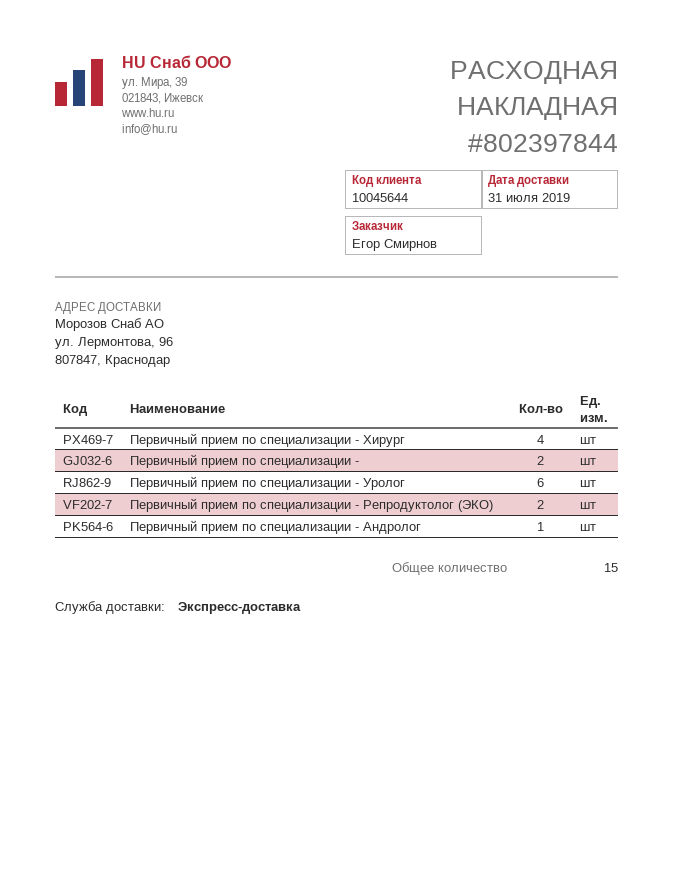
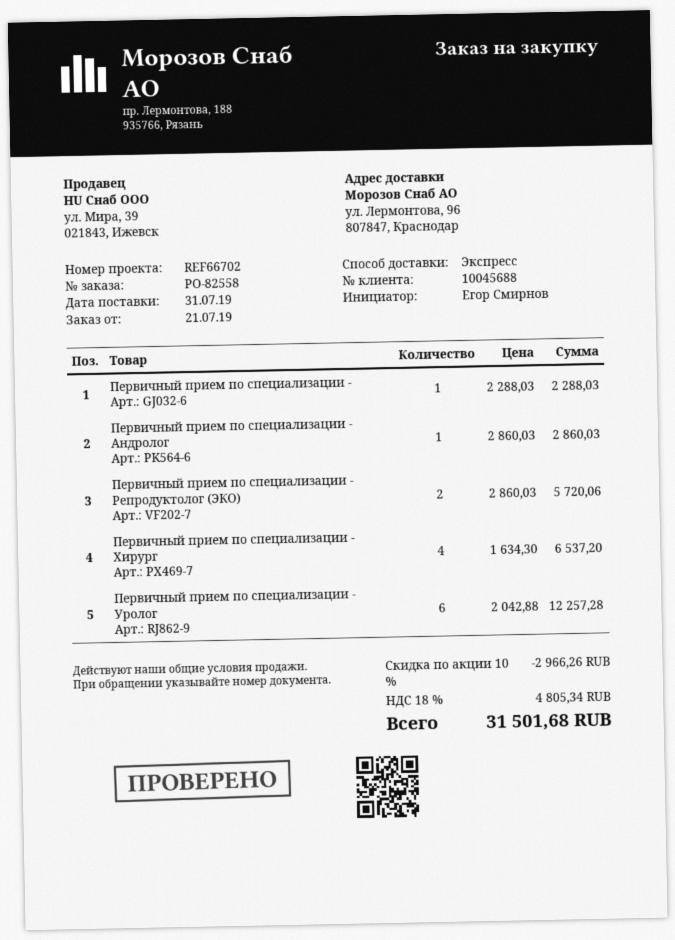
customer number: 10045644 -> 10045688
Первичный прием по специализации -: 2 -> 1

